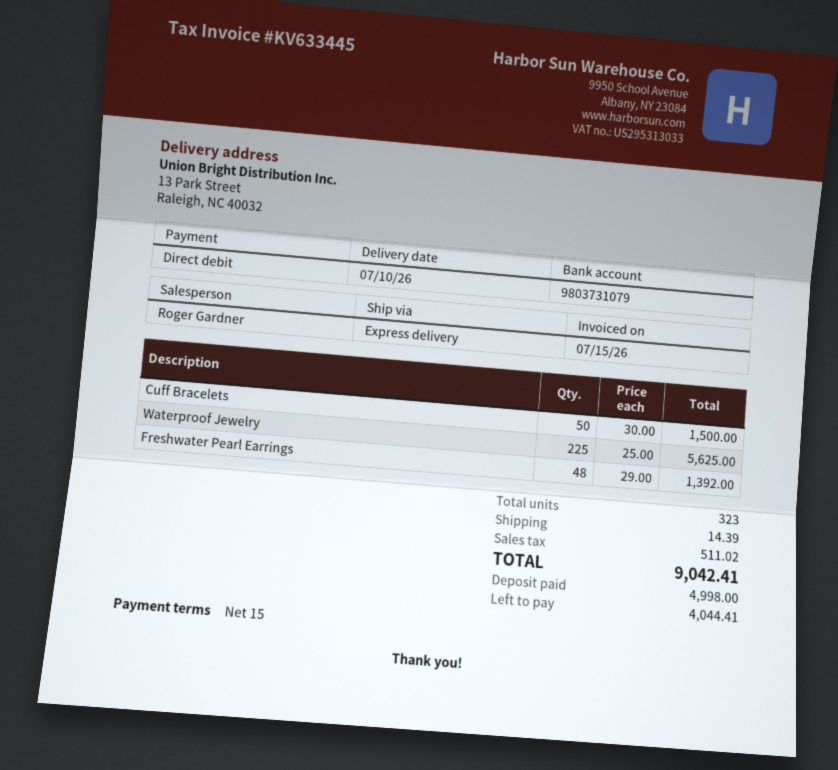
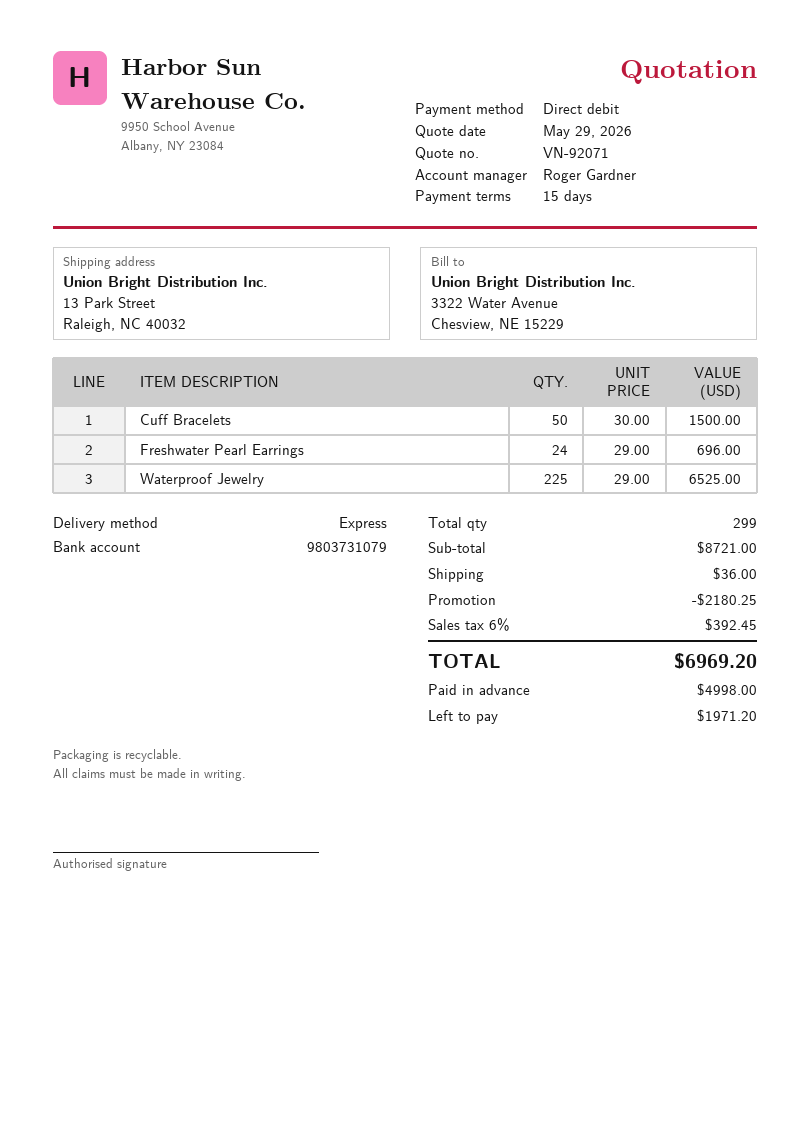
Waterproof Jewelry: 225 x 25.00 = 5625.00 -> 225 x 29.00 = 6525.00
Freshwater Pearl Earrings: 48 x 29.00 = 1392.00 -> 24 x 29.00 = 696.00
total quantity: 323 -> 299
discount: none -> 2180.25
shipping: 14.39 -> 36.00
tax: 511.02 -> 392.45
total: 9042.41 -> 6969.20
balance: 4044.41 -> 1971.20

